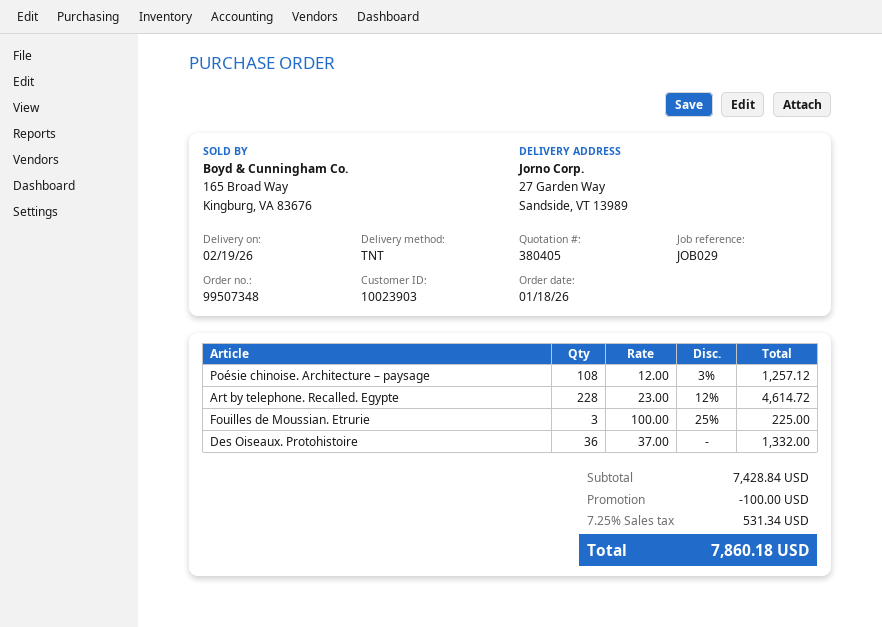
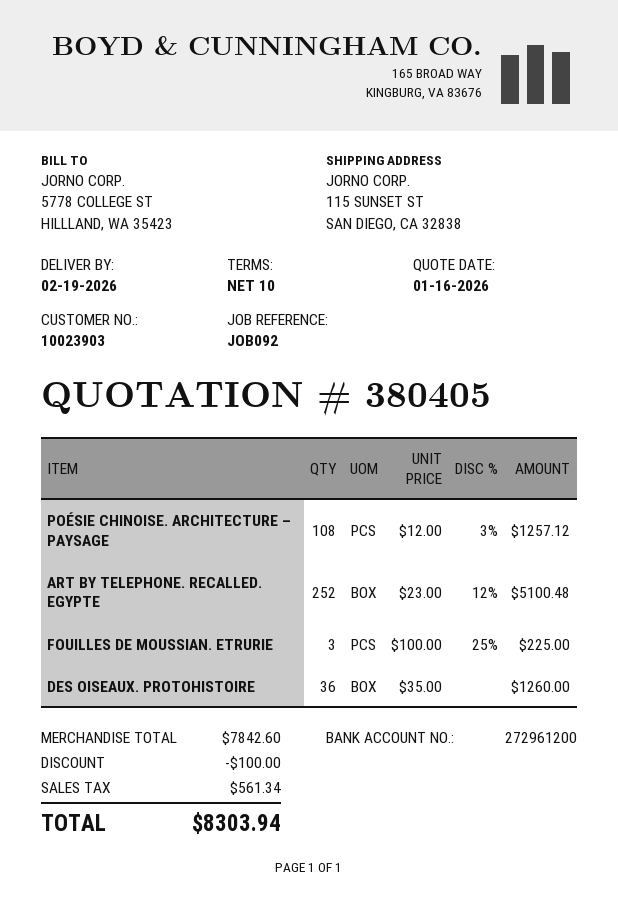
reference: JOB029 -> JOB092
ship to: 27 Garden Way, Sandside, VT 13989 -> 115 SUNSET ST, SAN DIEGO, CA 32838
Art by telephone. Recalled. Egypte: 228 x 23.00 - 12% = 4614.72 -> 252 x 23.00 - 12% = 5100.48
Des Oiseaux. Protohistoire: 36 x 37.00 = 1332.00 -> 36 x 35.00 = 1260.00
subtotal: 7428.84 -> 7842.60
tax: 531.34 -> 561.34
total: 7860.18 -> 8303.94

